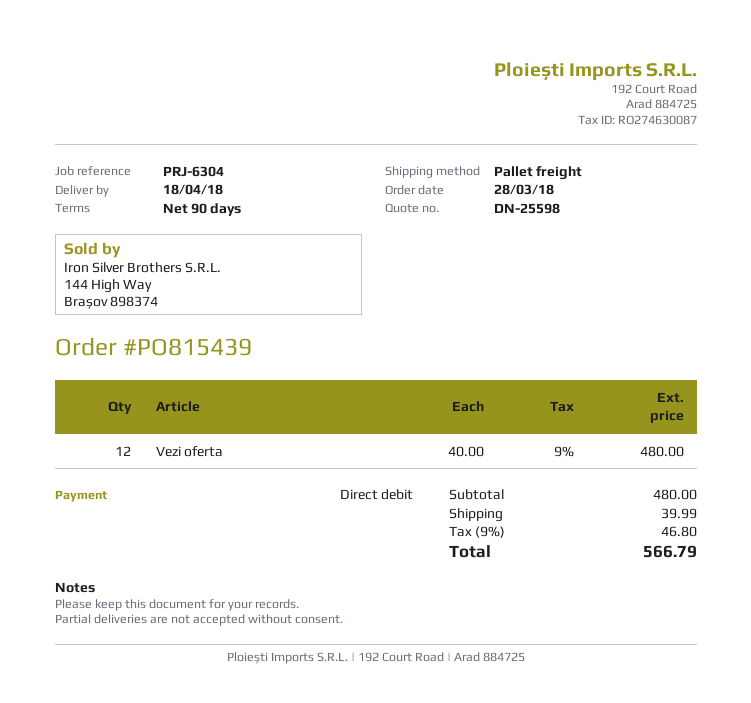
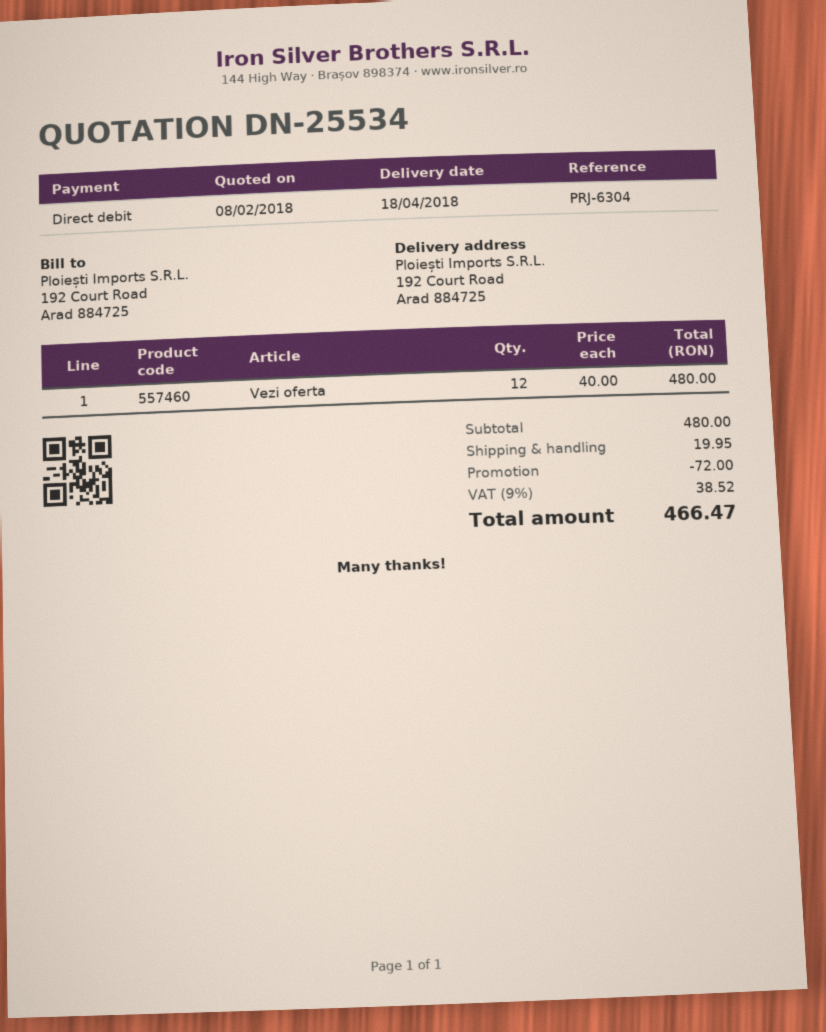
quote number: DN-25598 -> DN-25534
discount: none -> 72.00
shipping: 39.99 -> 19.95
tax: 9% = 46.80 -> 9% = 38.52
total: 566.79 -> 466.47

